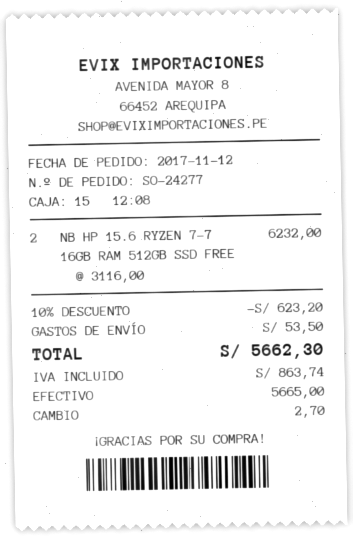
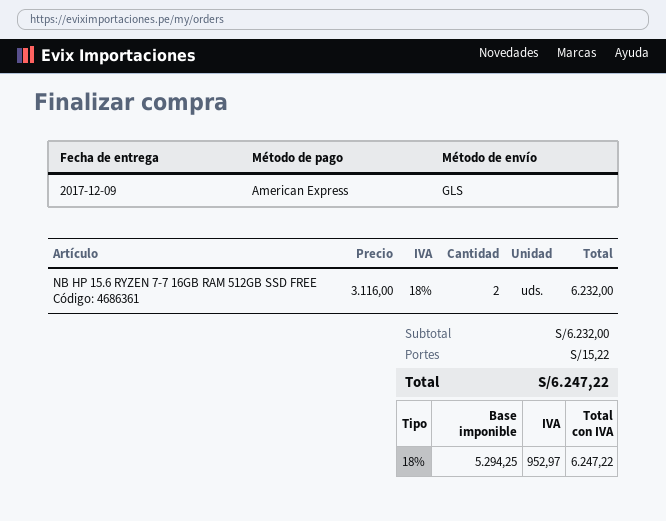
payment method: cash -> American Express
discount: 10% = 623.20 -> none
shipping: 53.50 -> 15.22
tax: 863.74 -> 952.97
total: 5662.30 -> 6247.22

